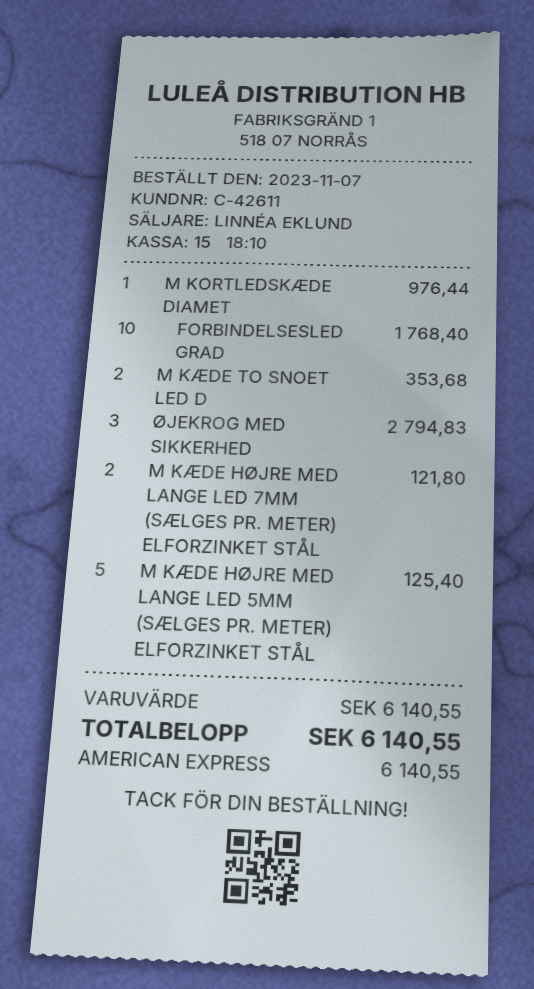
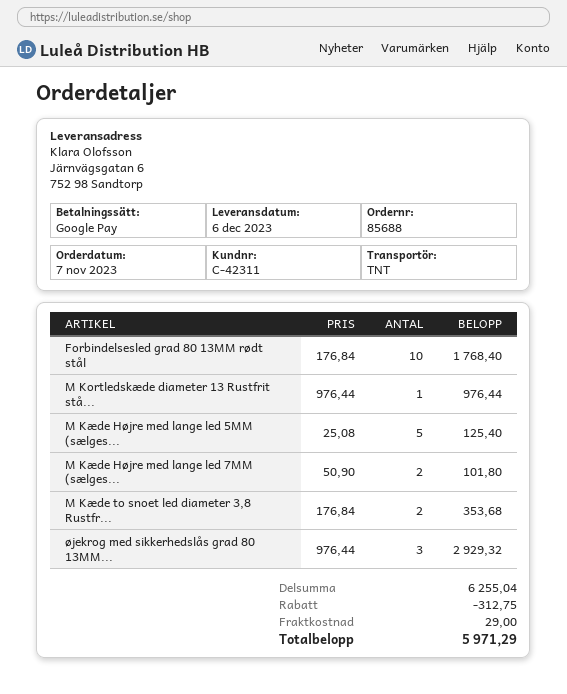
customer number: C-42611 -> C-42311
payment method: American Express -> Google Pay
ØJEKROG MED SIKKERHED: 3 for 2794.83 -> 3 for 2929.32
M KÆDE HØJRE MED LANGE LED 7MM (SÆLGES PR. METER) ELFORZINKET STÅL: 2 for 121.80 -> 2 for 101.80
subtotal: 6140.55 -> 6255.04
discount: none -> 312.75
shipping: none -> 29.00
total: 6140.55 -> 5971.29

